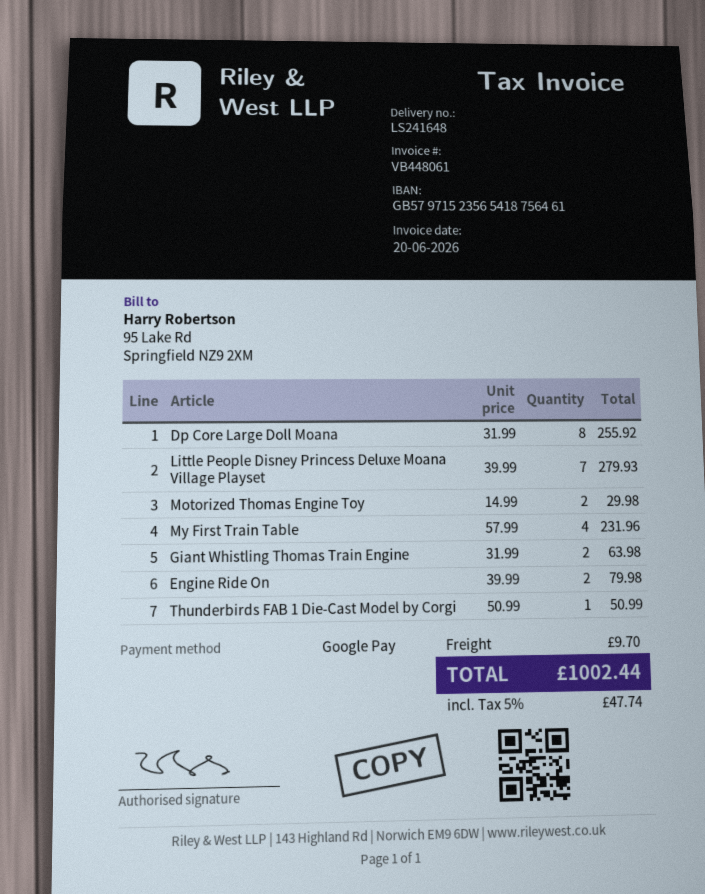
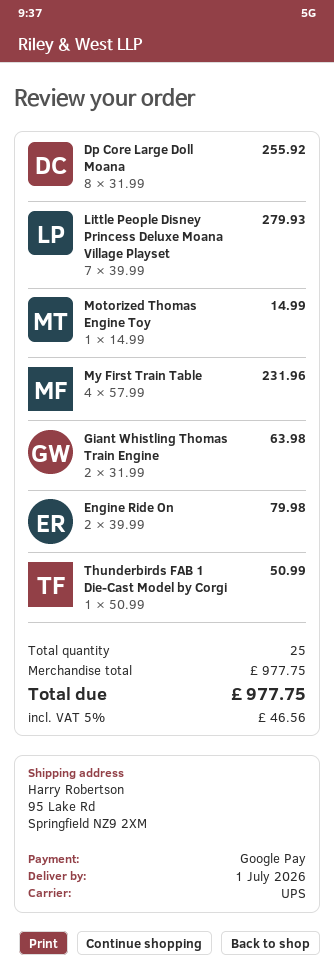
Motorized Thomas Engine Toy: 2 x 14.99 = 29.98 -> 1 x 14.99 = 14.99
shipping: 9.70 -> none
tax: 5% = 47.74 -> 5% = 46.56
total: 1002.44 -> 977.75

